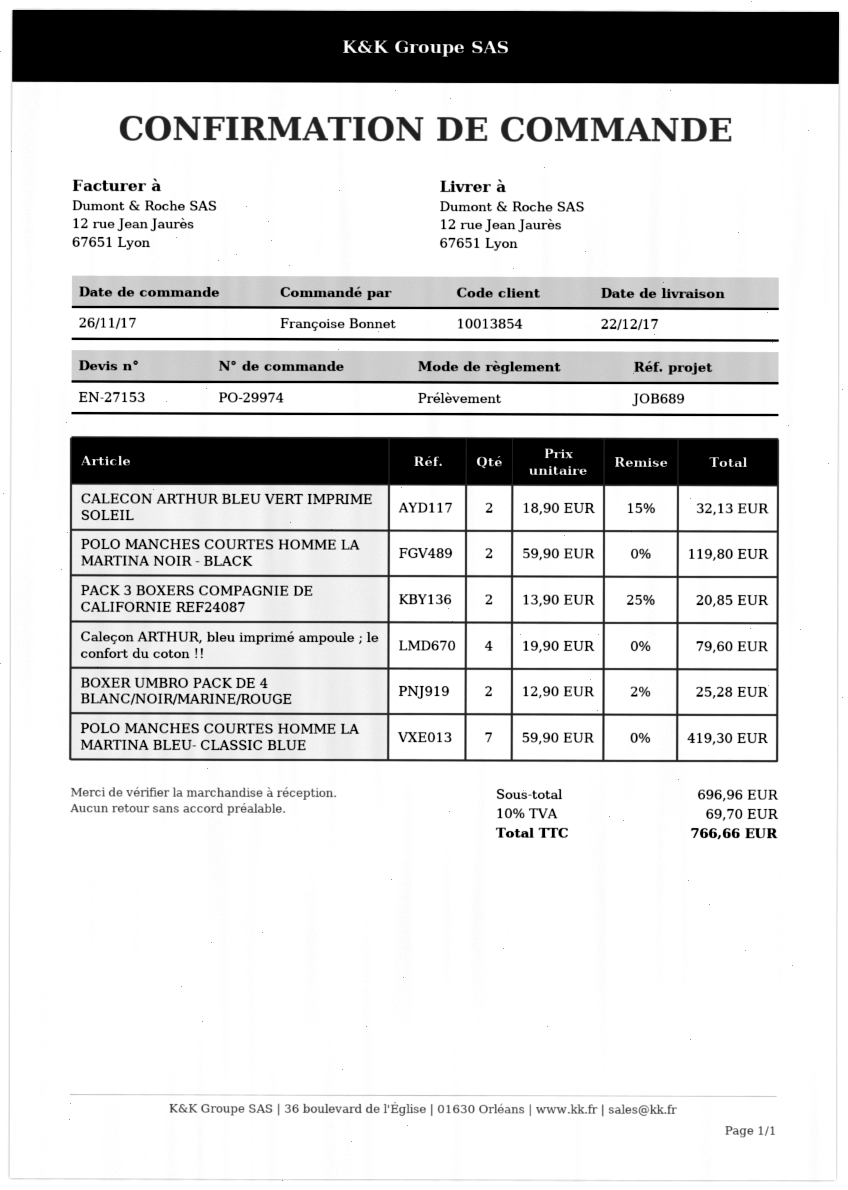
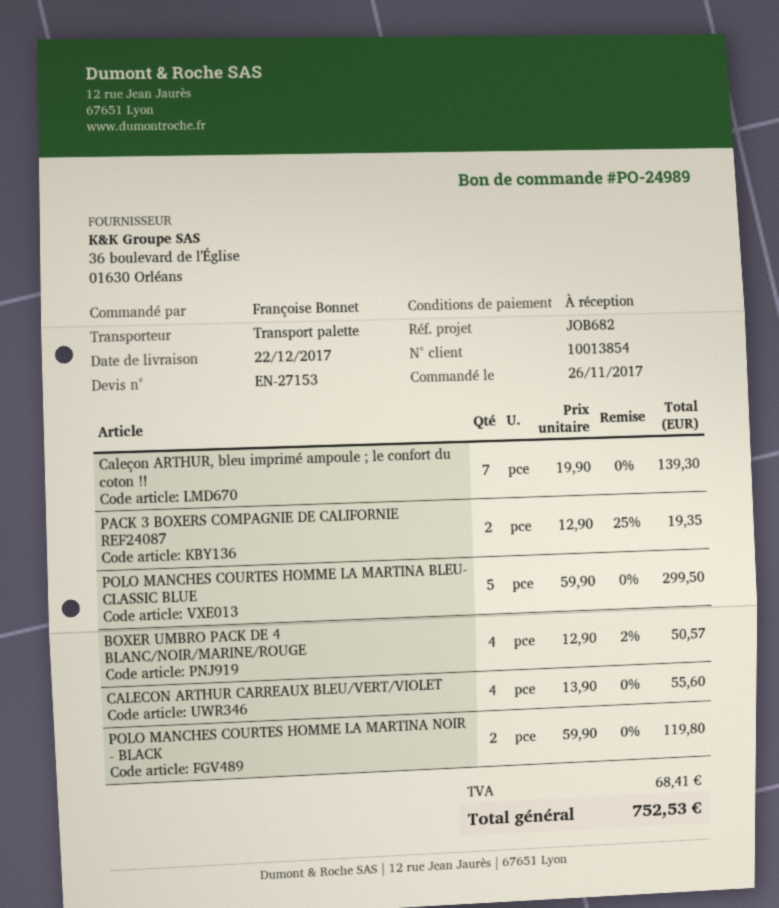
order number: PO-29974 -> PO-24989
reference: JOB689 -> JOB682
CALECON ARTHUR BLEU VERT IMPRIME SOLEIL: 2 x 18.90 - 15% = 32.13 -> none
PACK 3 BOXERS COMPAGNIE DE CALIFORNIE REF24087: 2 x 13.90 - 25% = 20.85 -> 2 x 12.90 - 25% = 19.35
Caleçon ARTHUR, bleu imprimé ampoule ; le confort du coton !!: 4 x 19.90 = 79.60 -> 7 x 19.90 = 139.30
BOXER UMBRO PACK DE 4 BLANC/NOIR/MARINE/ROUGE: 2 x 12.90 - 2% = 25.28 -> 4 x 12.90 - 2% = 50.57
POLO MANCHES COURTES HOMME LA MARTINA BLEU- CLASSIC BLUE: 7 x 59.90 = 419.30 -> 5 x 59.90 = 299.50
CALECON ARTHUR CARREAUX BLEU/VERT/VIOLET: none -> 4 x 13.90 = 55.60
tax: 69.70 -> 68.41
total: 766.66 -> 752.53

